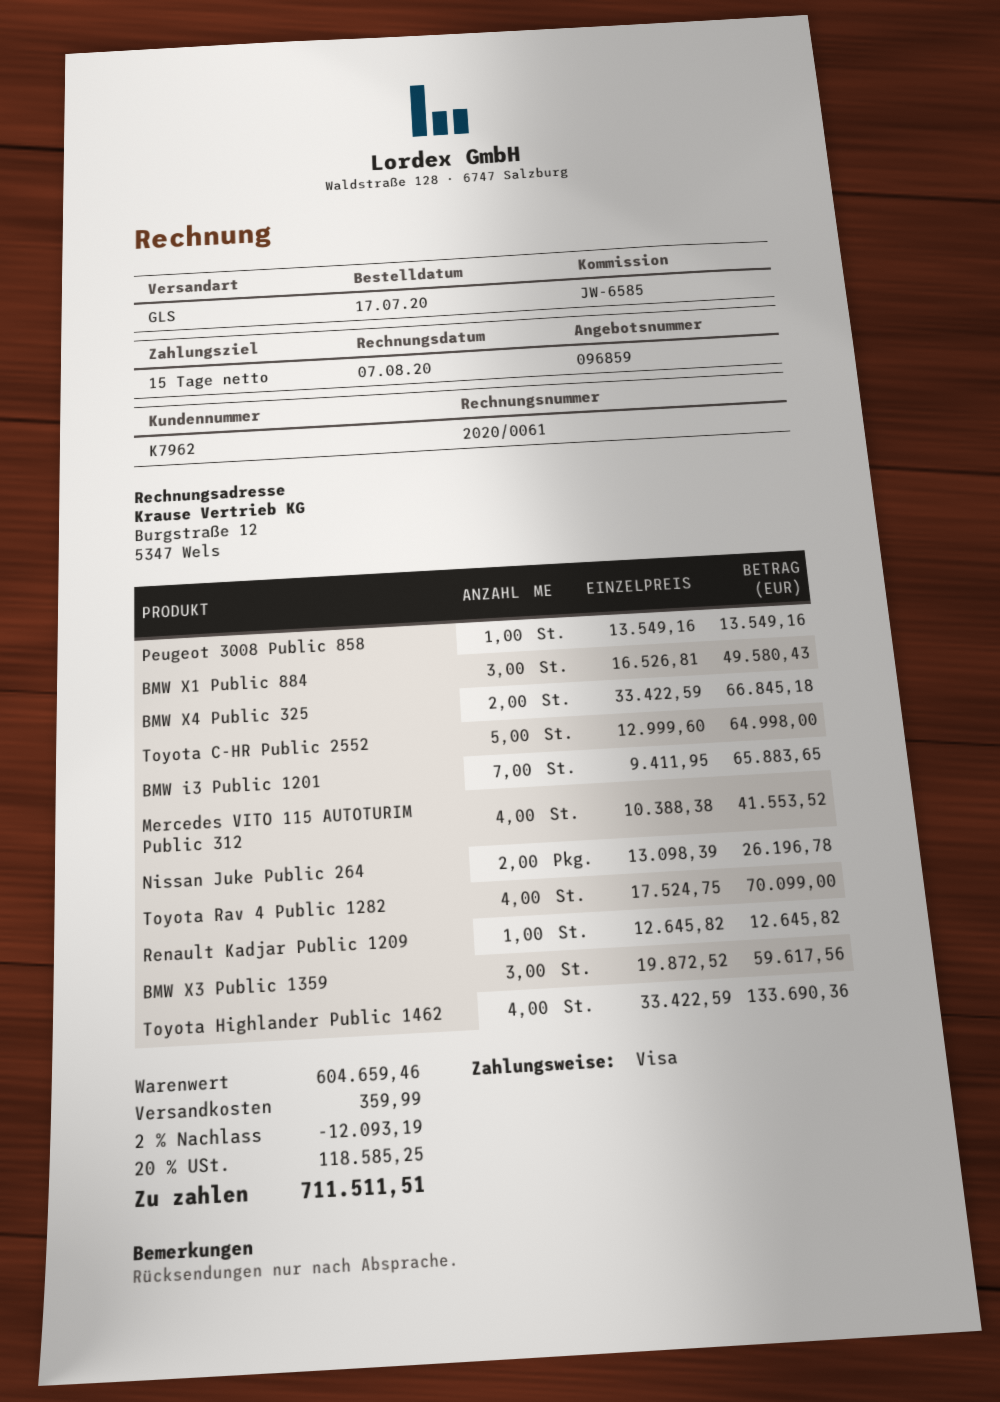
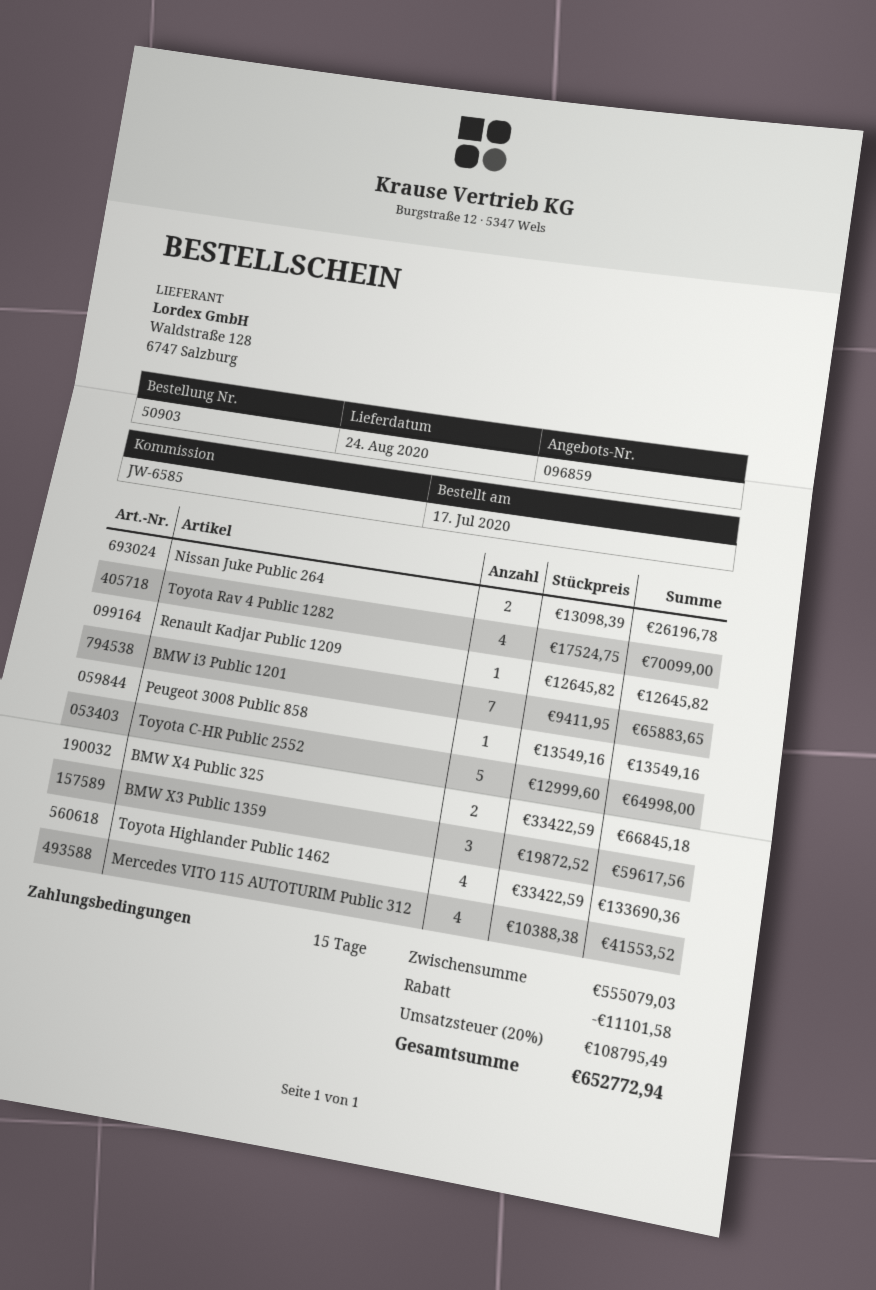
BMW X1 Public 884: 3 x 16526.81 = 49580.43 -> none
subtotal: 604659.46 -> 555079.03
discount: 12093.19 -> 11101.58
shipping: 359.99 -> none
tax: 20% = 118585.25 -> 20% = 108795.49
total: 711511.51 -> 652772.94

